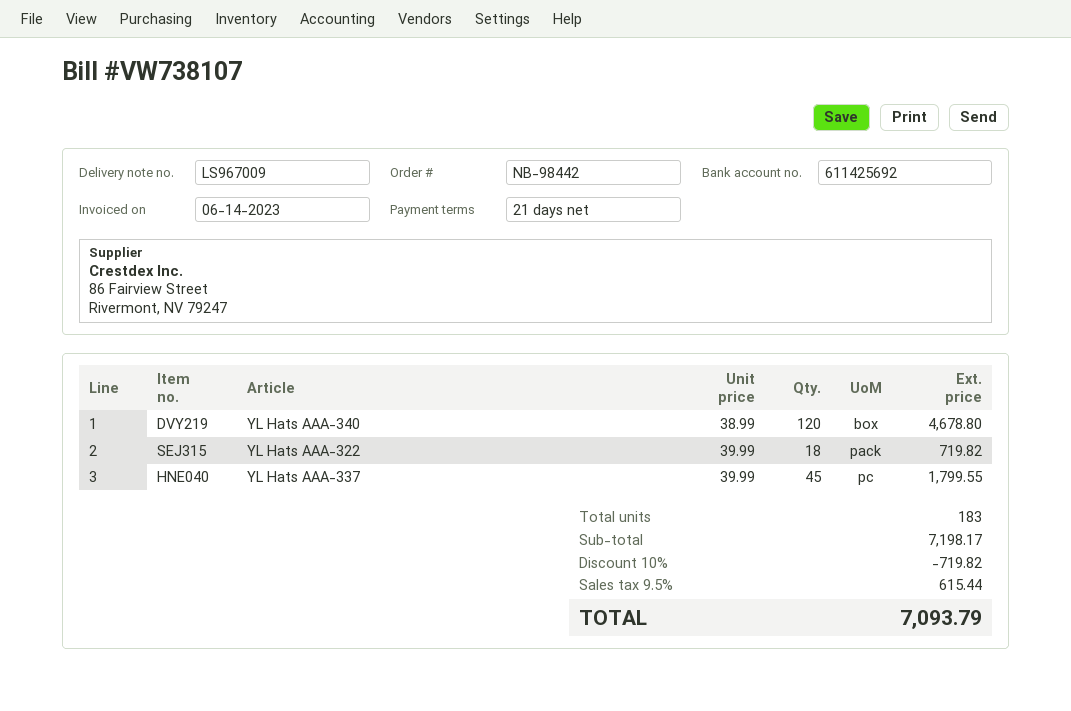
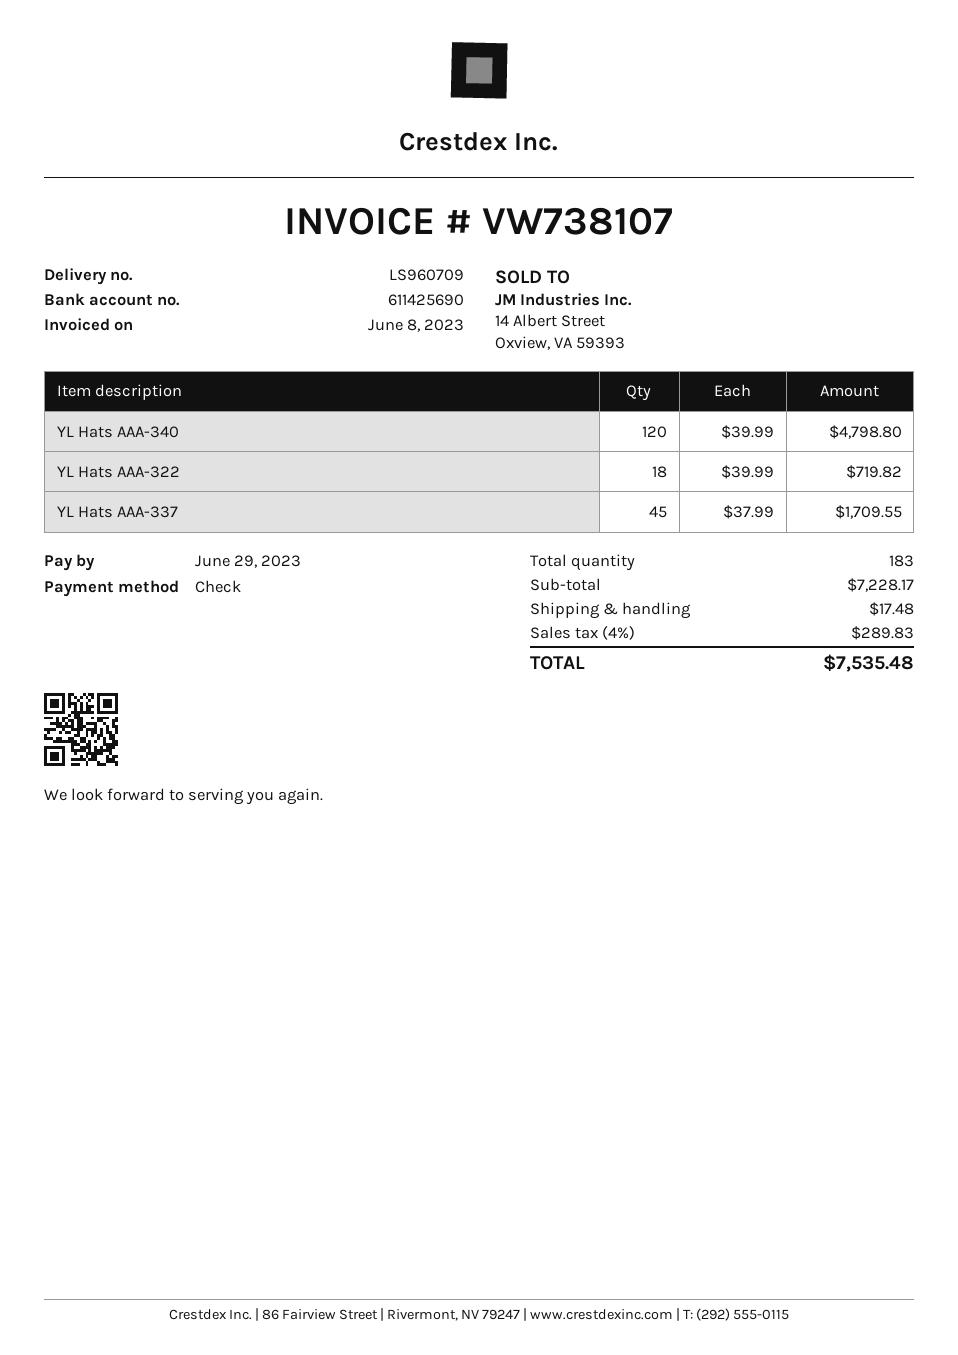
delivery note number: LS967009 -> LS960709
invoice date: 2023-06-14 -> 2023-06-08
bank account: 611425692 -> 611425690
YL Hats AAA-340: 120 x 38.99 = 4678.80 -> 120 x 39.99 = 4798.80
YL Hats AAA-337: 45 x 39.99 = 1799.55 -> 45 x 37.99 = 1709.55
subtotal: 7198.17 -> 7228.17
discount: 10% = 719.82 -> none
shipping: none -> 17.48
tax: 9.5% = 615.44 -> 4% = 289.83
total: 7093.79 -> 7535.48

